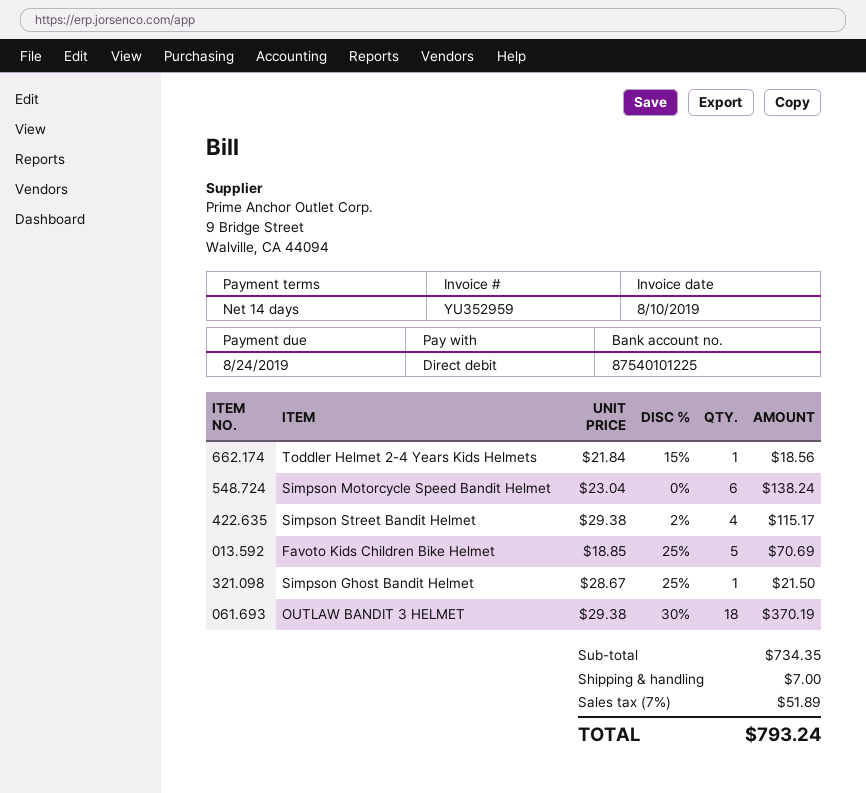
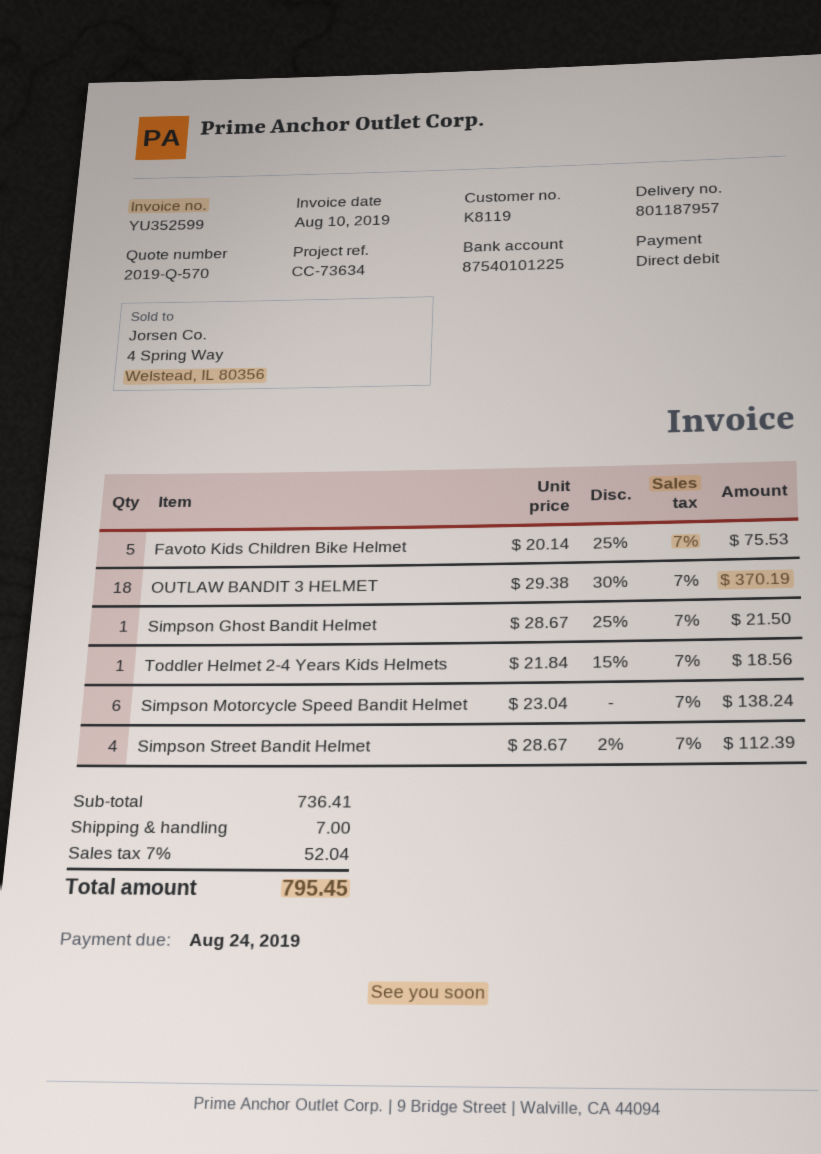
invoice number: YU352959 -> YU352599
Simpson Street Bandit Helmet: 4 x 29.38 - 2% = 115.17 -> 4 x 28.67 - 2% = 112.39
Favoto Kids Children Bike Helmet: 5 x 18.85 - 25% = 70.69 -> 5 x 20.14 - 25% = 75.53
subtotal: 734.35 -> 736.41
tax: 7% = 51.89 -> 7% = 52.04
total: 793.24 -> 795.45

